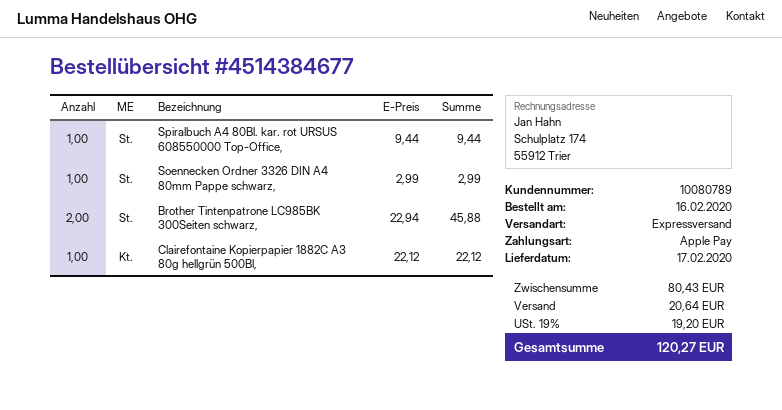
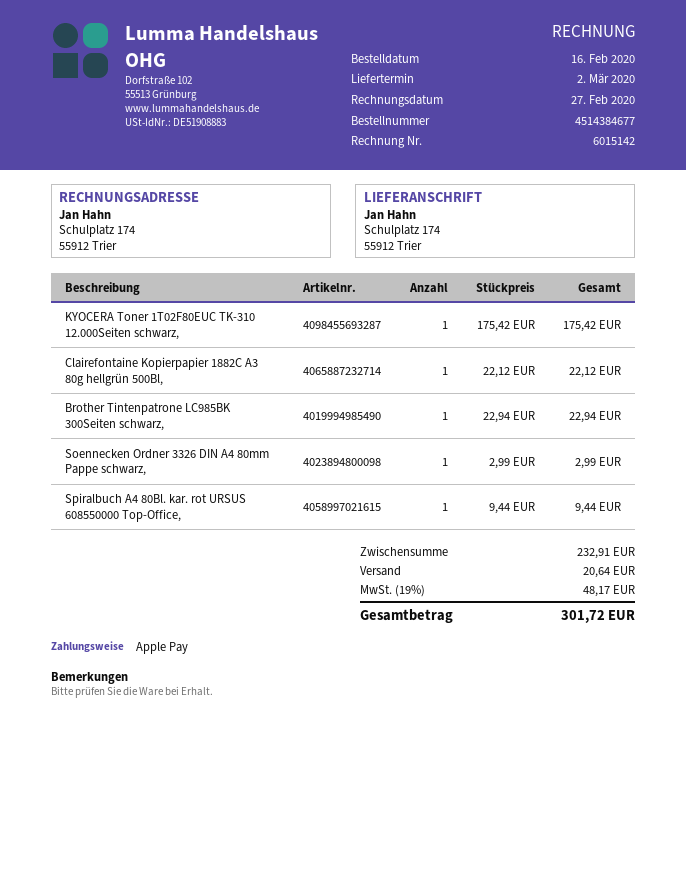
delivery date: 2020-02-17 -> 2020-03-02
Brother Tintenpatrone LC985BK 300Seiten schwarz,: 2 x 22.94 = 45.88 -> 1 x 22.94 = 22.94
KYOCERA Toner 1T02F80EUC TK-310 12.000Seiten schwarz,: none -> 1 x 175.42 = 175.42
subtotal: 80.43 -> 232.91
tax: 19% = 19.20 -> 19% = 48.17
total: 120.27 -> 301.72

